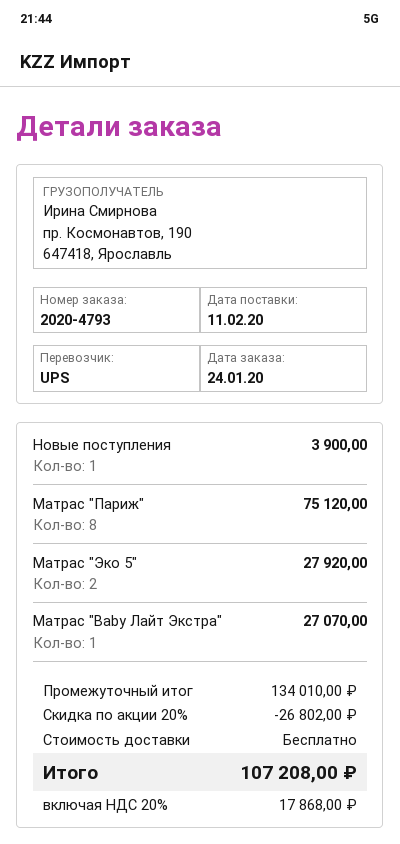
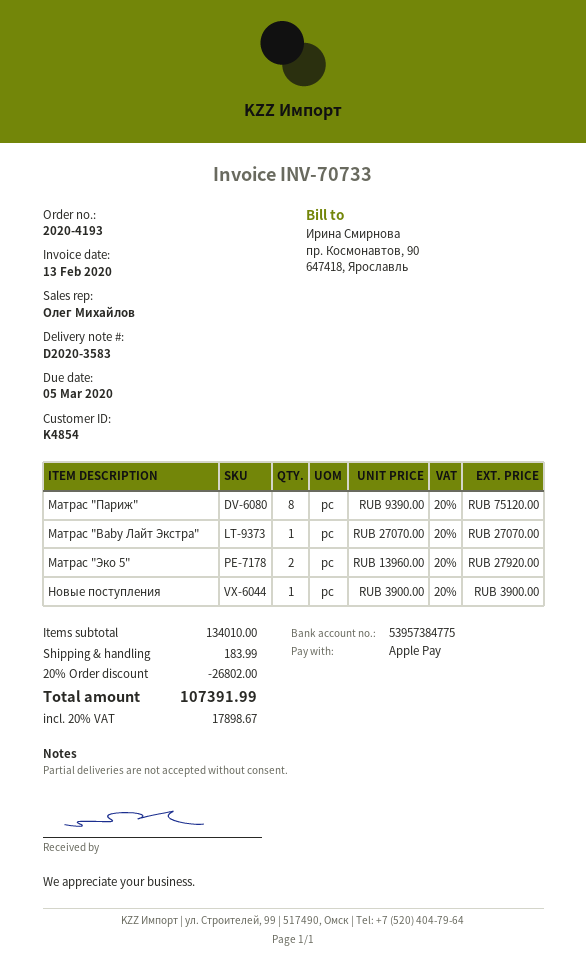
order number: 2020-4793 -> 2020-4193
shipping: 0.00 -> 183.99
tax: 20% = 17868.00 -> 20% = 17898.67
total: 107208.00 -> 107391.99

